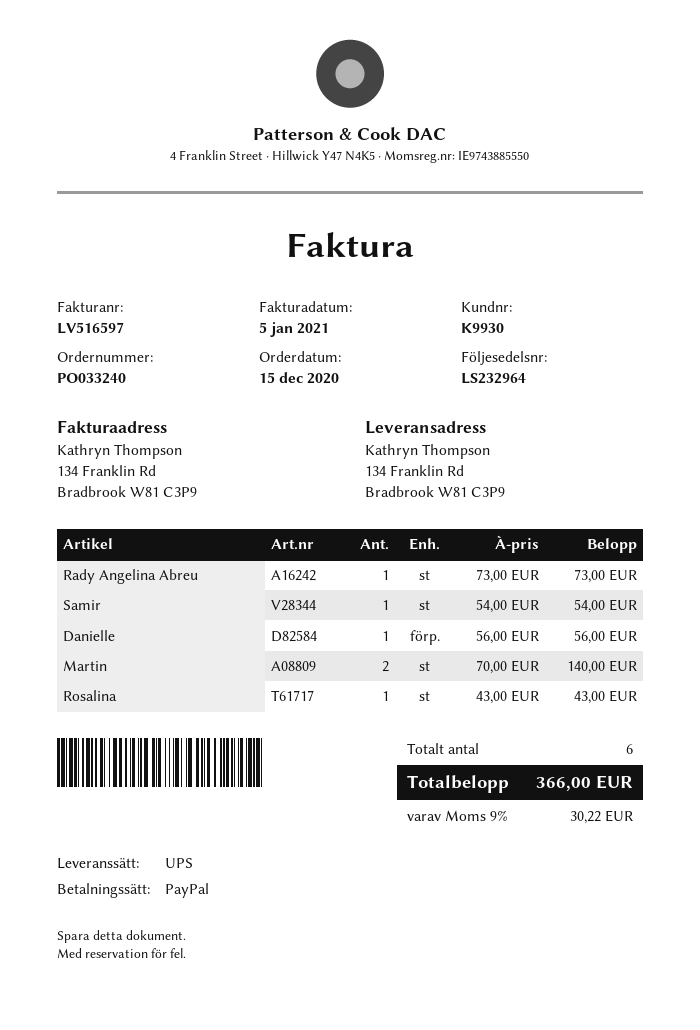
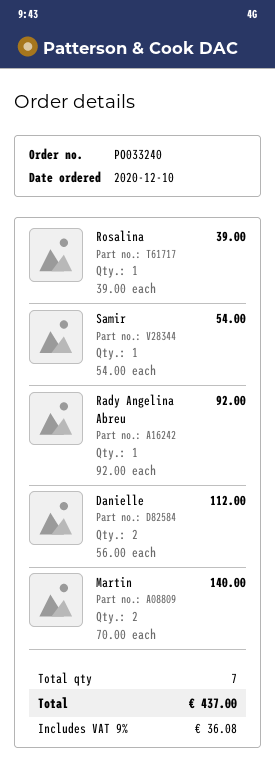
order date: 2020-12-15 -> 2020-12-10
Rady Angelina Abreu: 1 x 73.00 = 73.00 -> 1 x 92.00 = 92.00
Danielle: 1 x 56.00 = 56.00 -> 2 x 56.00 = 112.00
Rosalina: 1 x 43.00 = 43.00 -> 1 x 39.00 = 39.00
total quantity: 6 -> 7
tax: 9% = 30.22 -> 9% = 36.08
total: 366.00 -> 437.00

